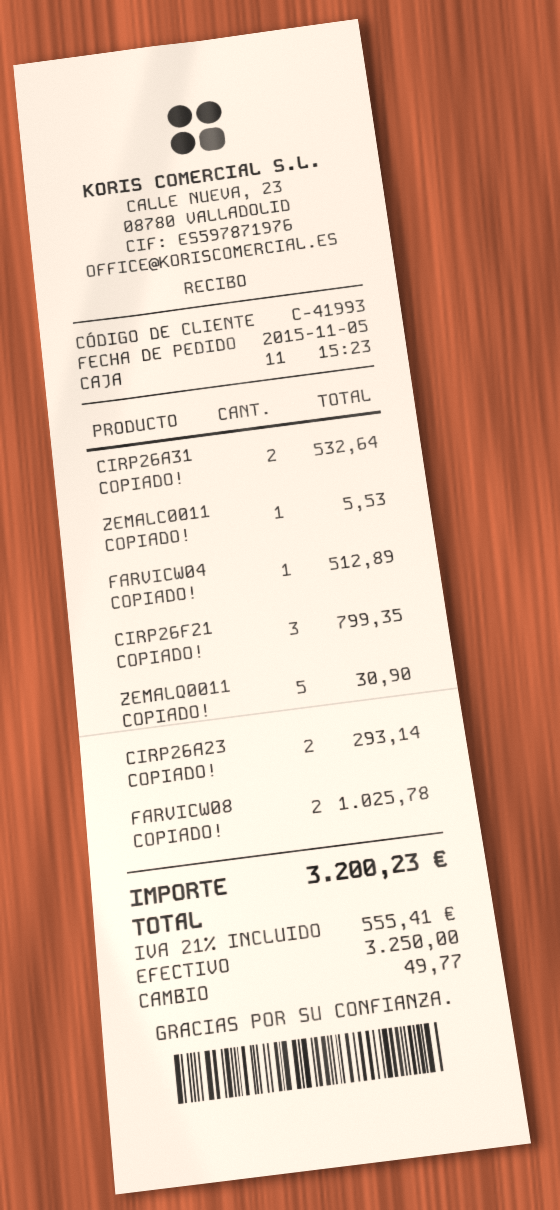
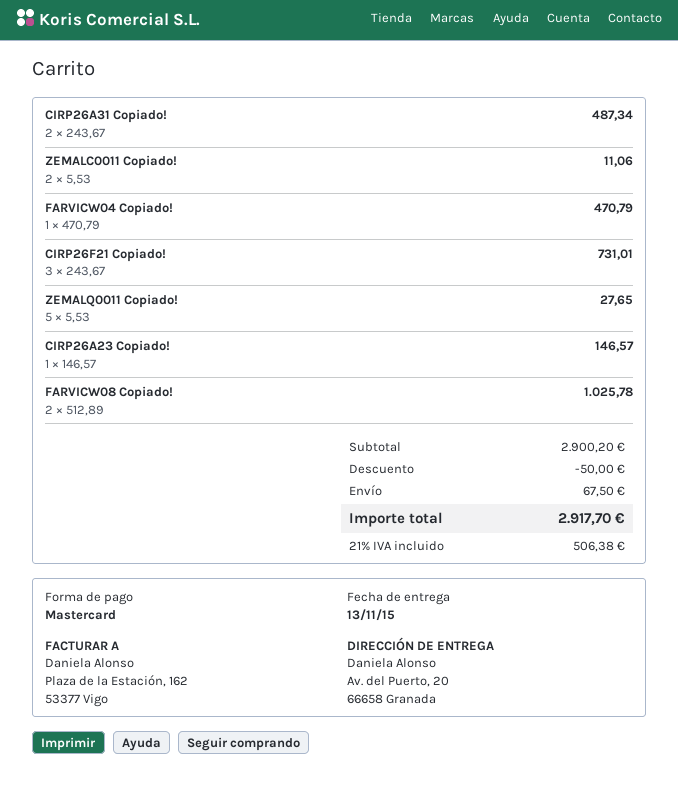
payment method: cash -> Mastercard
CIRP26A31 COPIADO!: 2 for 532.64 -> 2 for 487.34
ZEMALC0011 COPIADO!: 1 for 5.53 -> 2 for 11.06
FARVICW04 COPIADO!: 1 for 512.89 -> 1 for 470.79
CIRP26F21 COPIADO!: 3 for 799.35 -> 3 for 731.01
ZEMALQ0011 COPIADO!: 5 for 30.90 -> 5 for 27.65
CIRP26A23 COPIADO!: 2 for 293.14 -> 1 for 146.57
discount: none -> 50.00
shipping: none -> 67.50
tax: 21% = 555.41 -> 21% = 506.38
total: 3200.23 -> 2917.70

